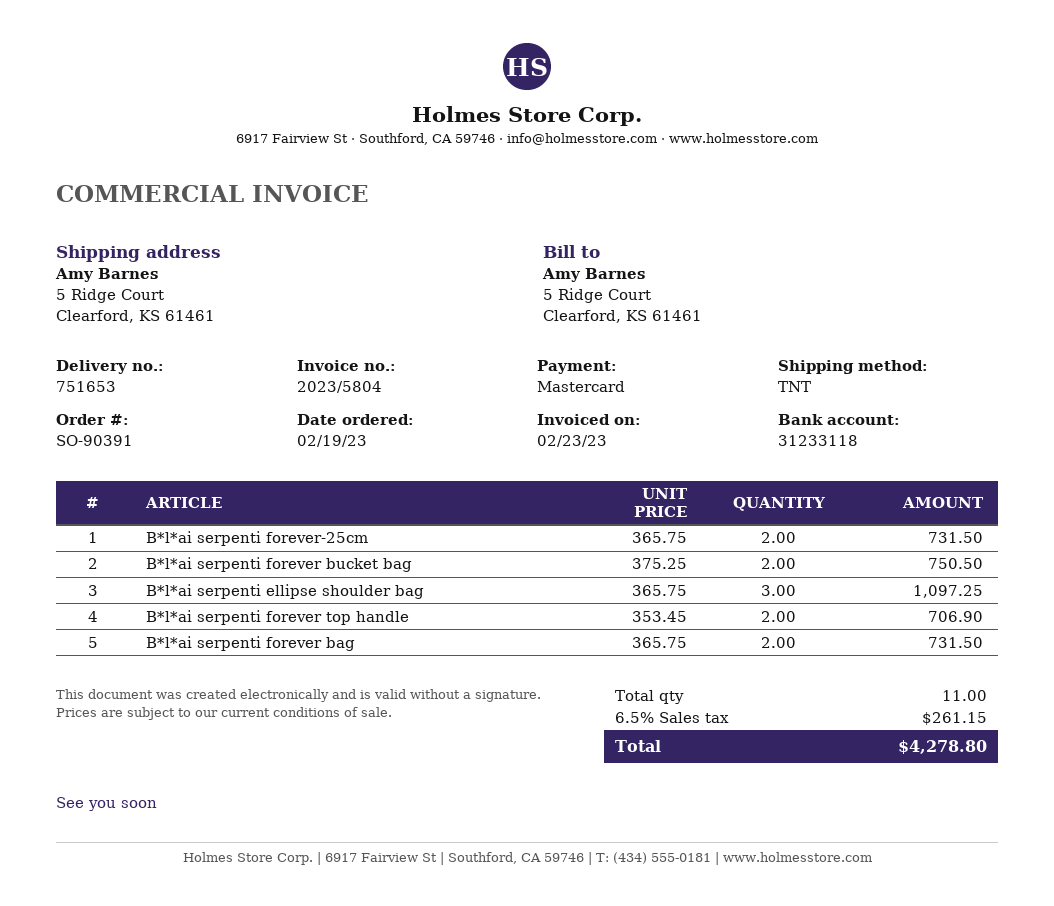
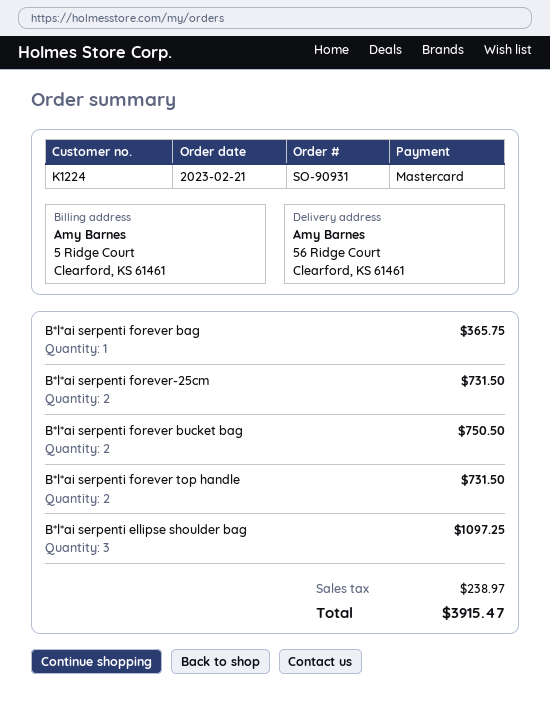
order number: SO-90391 -> SO-90931
order date: 2023-02-19 -> 2023-02-21
ship to: 5 Ridge Court, Clearford, KS 61461 -> 56 Ridge Court, Clearford, KS 61461
B*l*ai serpenti forever top handle: 2 for 706.90 -> 2 for 731.50
B*l*ai serpenti forever bag: 2 for 731.50 -> 1 for 365.75
tax: 261.15 -> 238.97
total: 4278.80 -> 3915.47

